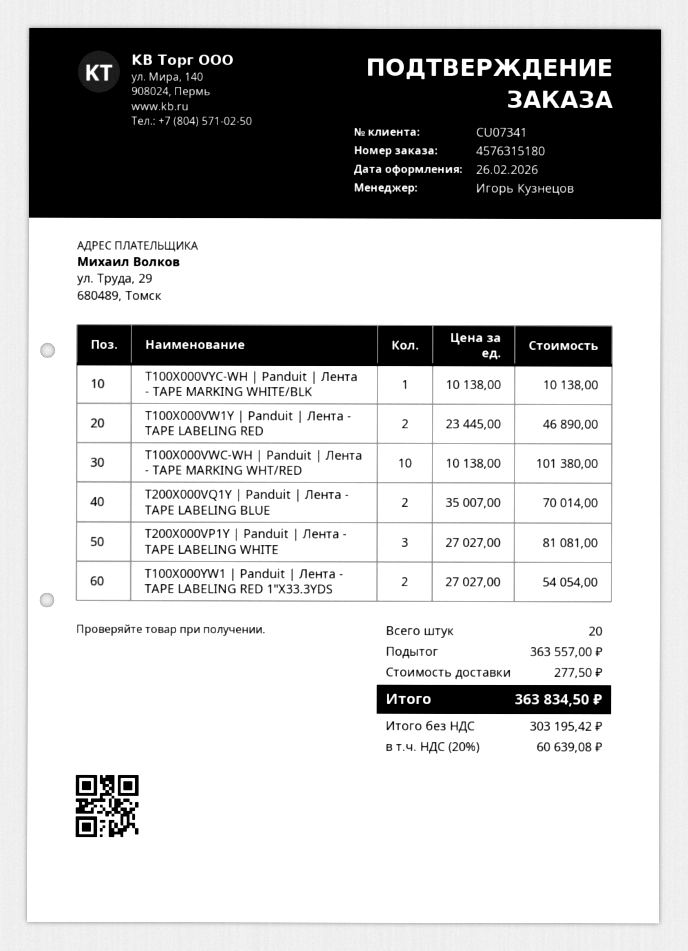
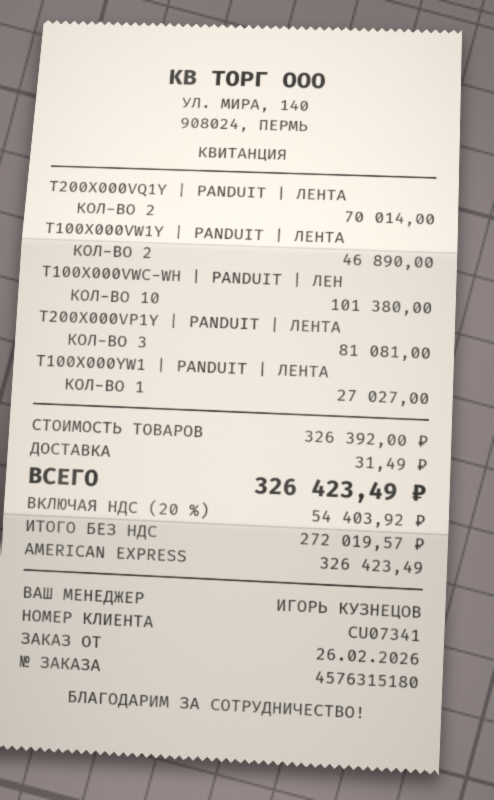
T100X000VYC-WH | Panduit | Лента - TAPE MARKING WHITE/BLK: 1 for 10138.00 -> none
T100X000YW1 | Panduit | Лента - TAPE LABELING RED 1"X33.3YDS: 2 for 54054.00 -> 1 for 27027.00
subtotal: 363557.00 -> 326392.00
shipping: 277.50 -> 31.49
net: 303195.42 -> 272019.57
tax: 20% = 60639.08 -> 20% = 54403.92
total: 363834.50 -> 326423.49

